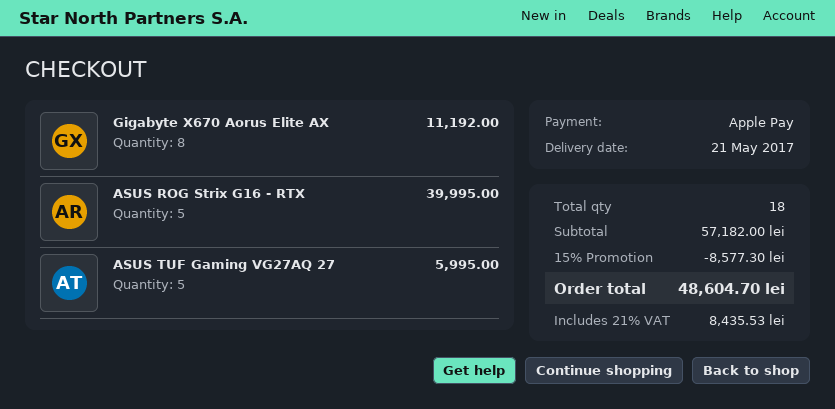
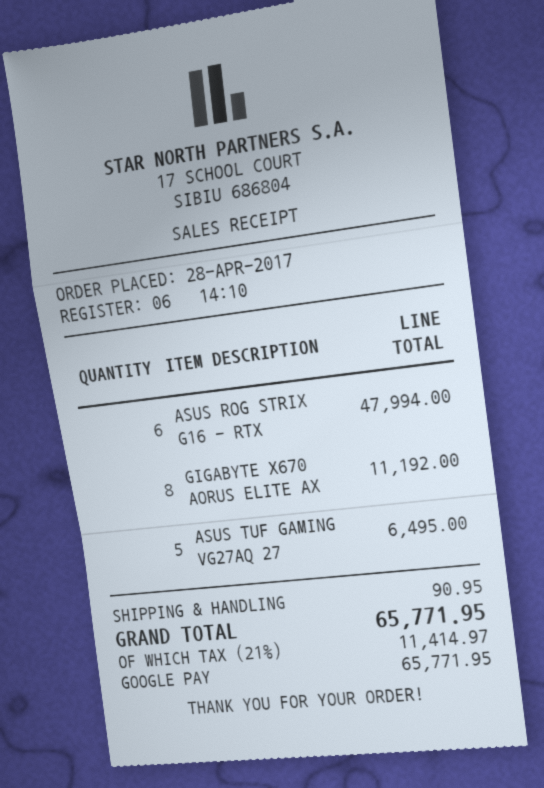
payment method: Apple Pay -> Google Pay
ASUS ROG Strix G16 - RTX: 5 for 39995.00 -> 6 for 47994.00
ASUS TUF Gaming VG27AQ 27: 5 for 5995.00 -> 5 for 6495.00
discount: 15% = 8577.30 -> none
shipping: none -> 90.95
tax: 21% = 8435.53 -> 21% = 11414.97
total: 48604.70 -> 65771.95

